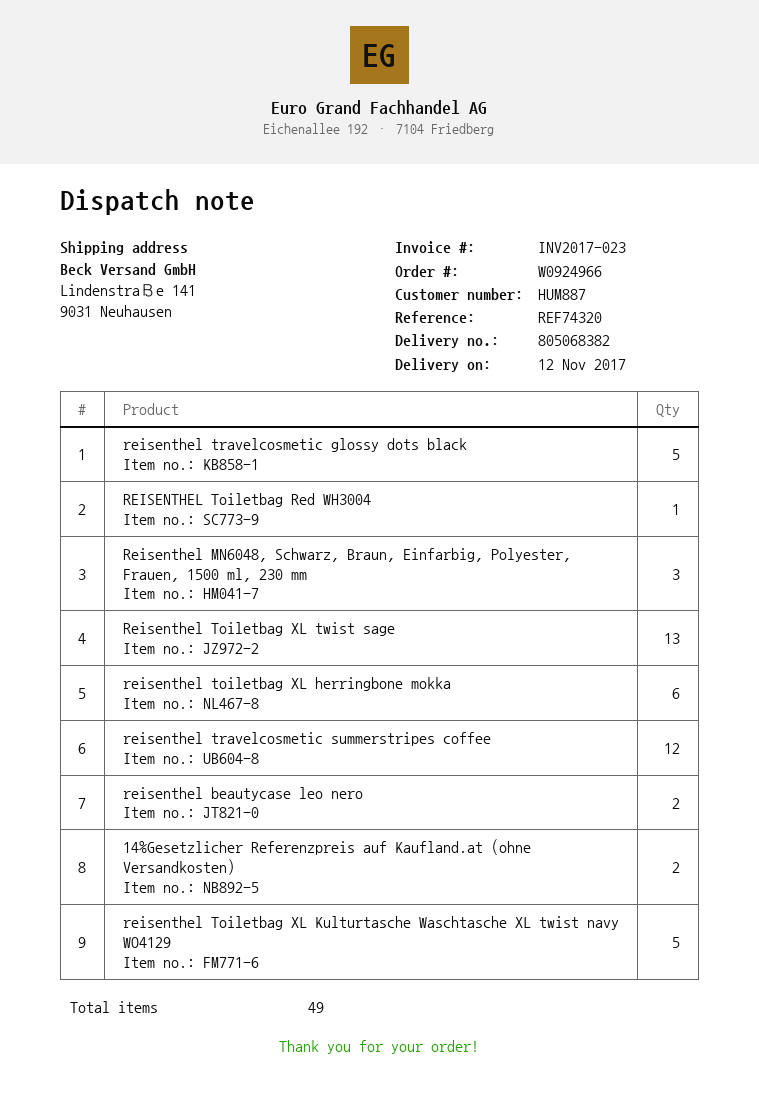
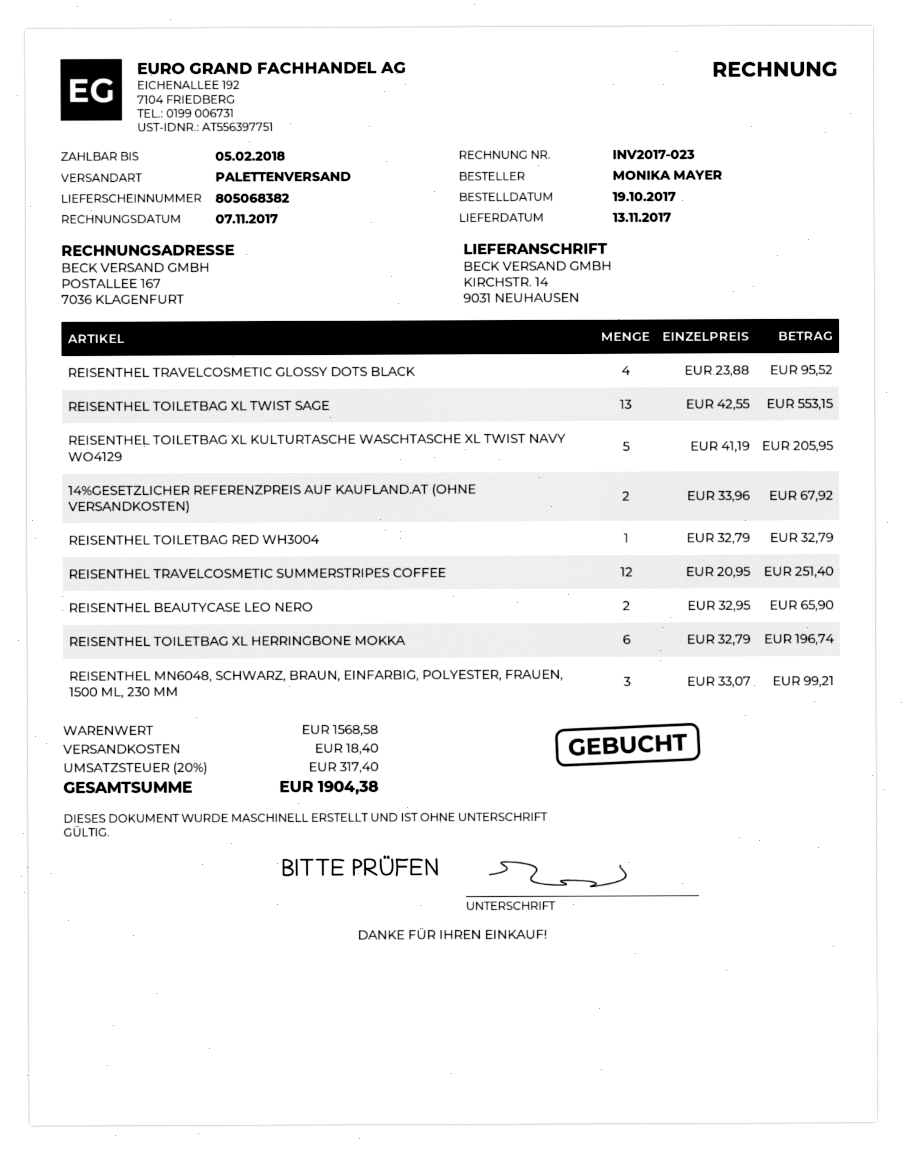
delivery date: 2017-11-12 -> 2017-11-13
ship to: Lindenstraße 141, 9031 Neuhausen -> KIRCHSTR. 14, 9031 NEUHAUSEN
reisenthel travelcosmetic glossy dots black: 5 -> 4

